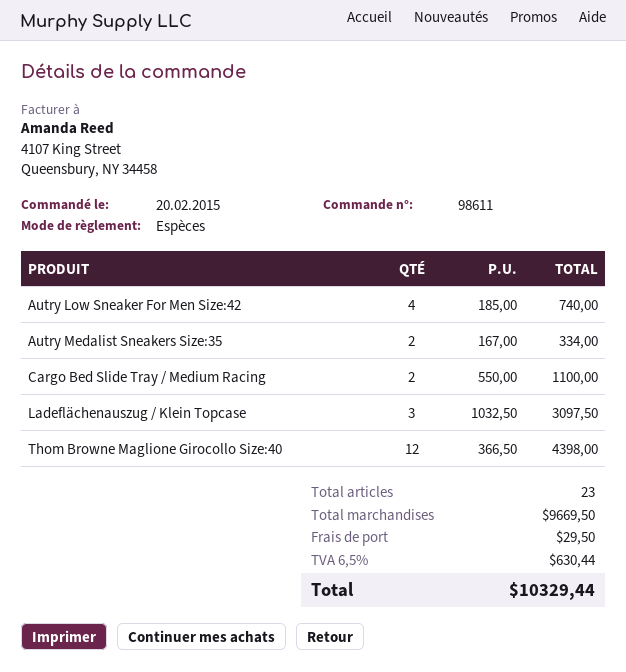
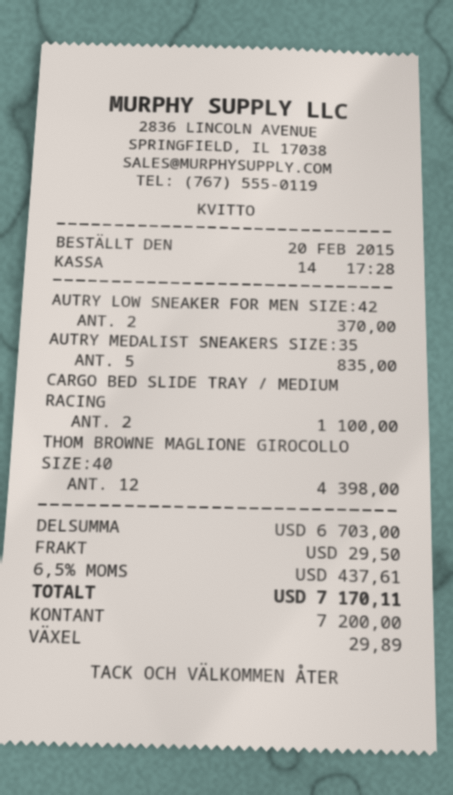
Autry Low Sneaker For Men Size:42: 4 for 740.00 -> 2 for 370.00
Autry Medalist Sneakers Size:35: 2 for 334.00 -> 5 for 835.00
Ladeflächenauszug / Klein Topcase: 3 for 3097.50 -> none
subtotal: 9669.50 -> 6703.00
tax: 6.5% = 630.44 -> 6.5% = 437.61
total: 10329.44 -> 7170.11

